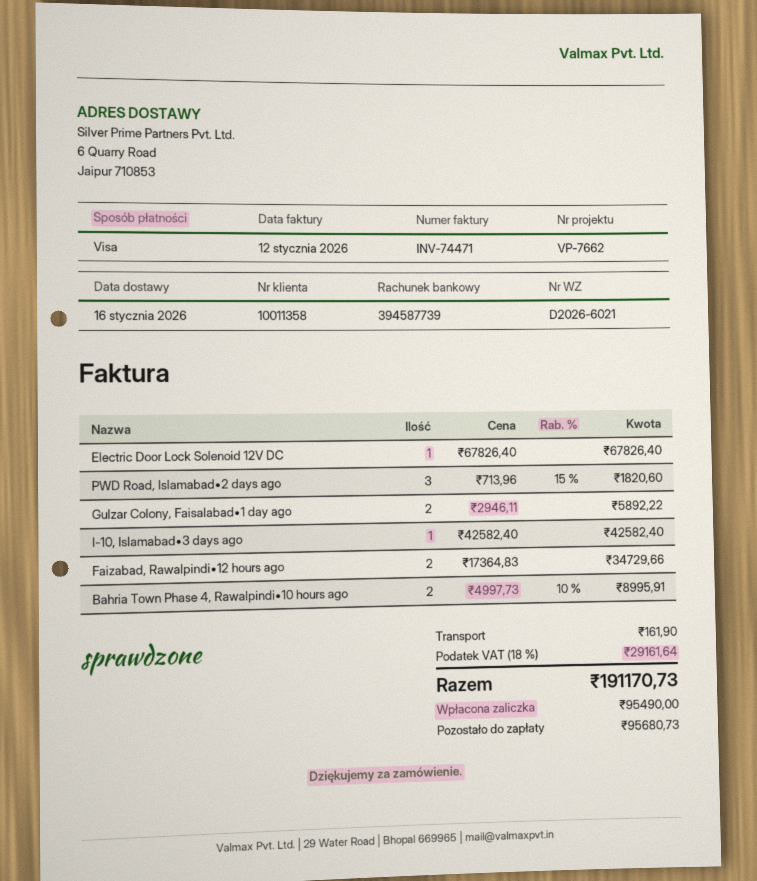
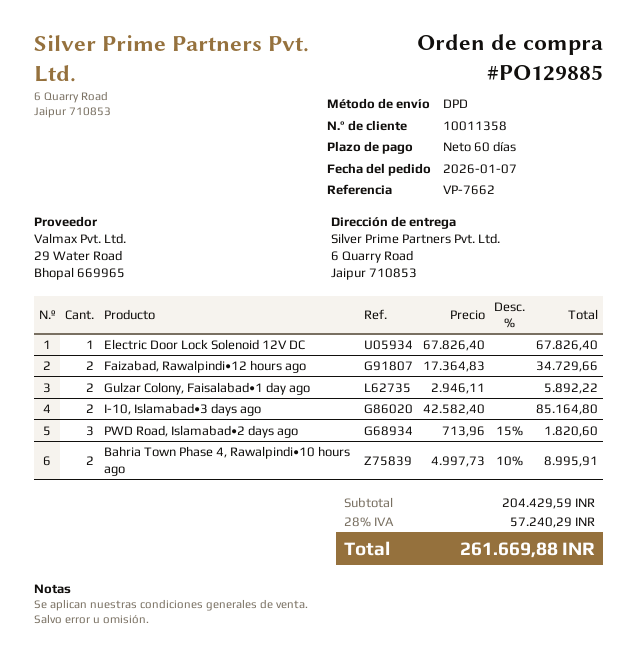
I-10, Islamabad•3 days ago: 1 x 42582.40 = 42582.40 -> 2 x 42582.40 = 85164.80
shipping: 161.90 -> none
tax: 18% = 29161.64 -> 28% = 57240.29
total: 191170.73 -> 261669.88

